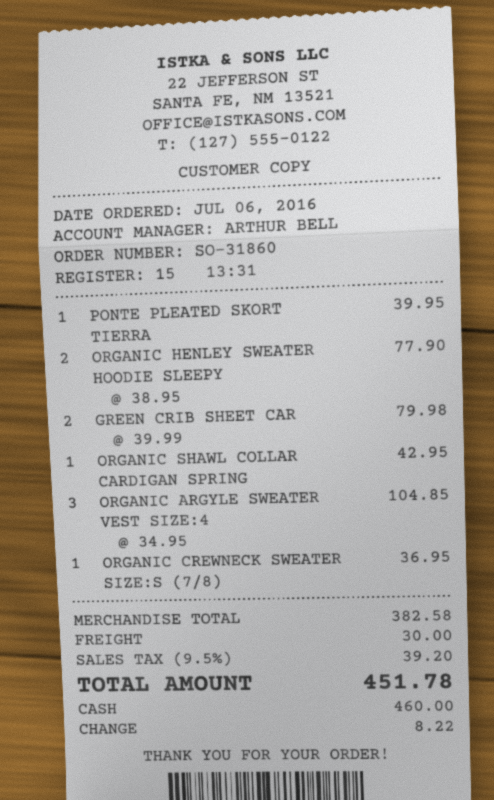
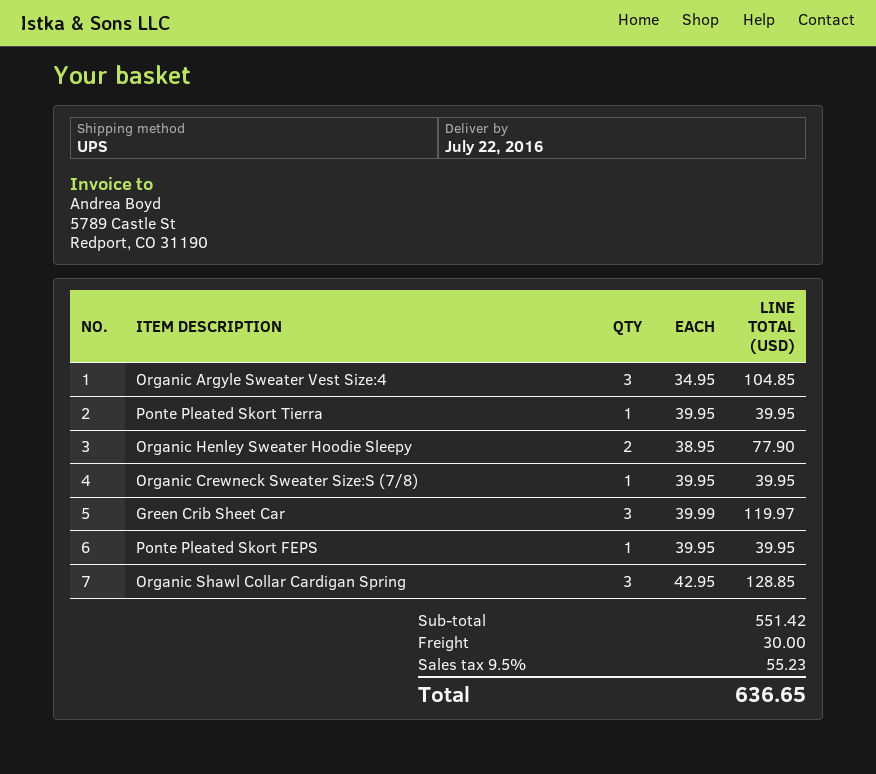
GREEN CRIB SHEET CAR: 2 x 39.99 = 79.98 -> 3 x 39.99 = 119.97
ORGANIC SHAWL COLLAR CARDIGAN SPRING: 1 x 42.95 = 42.95 -> 3 x 42.95 = 128.85
ORGANIC CREWNECK SWEATER SIZE:S (7/8): 1 x 36.95 = 36.95 -> 1 x 39.95 = 39.95
Ponte Pleated Skort FEPS: none -> 1 x 39.95 = 39.95
subtotal: 382.58 -> 551.42
tax: 9.5% = 39.20 -> 9.5% = 55.23
total: 451.78 -> 636.65

